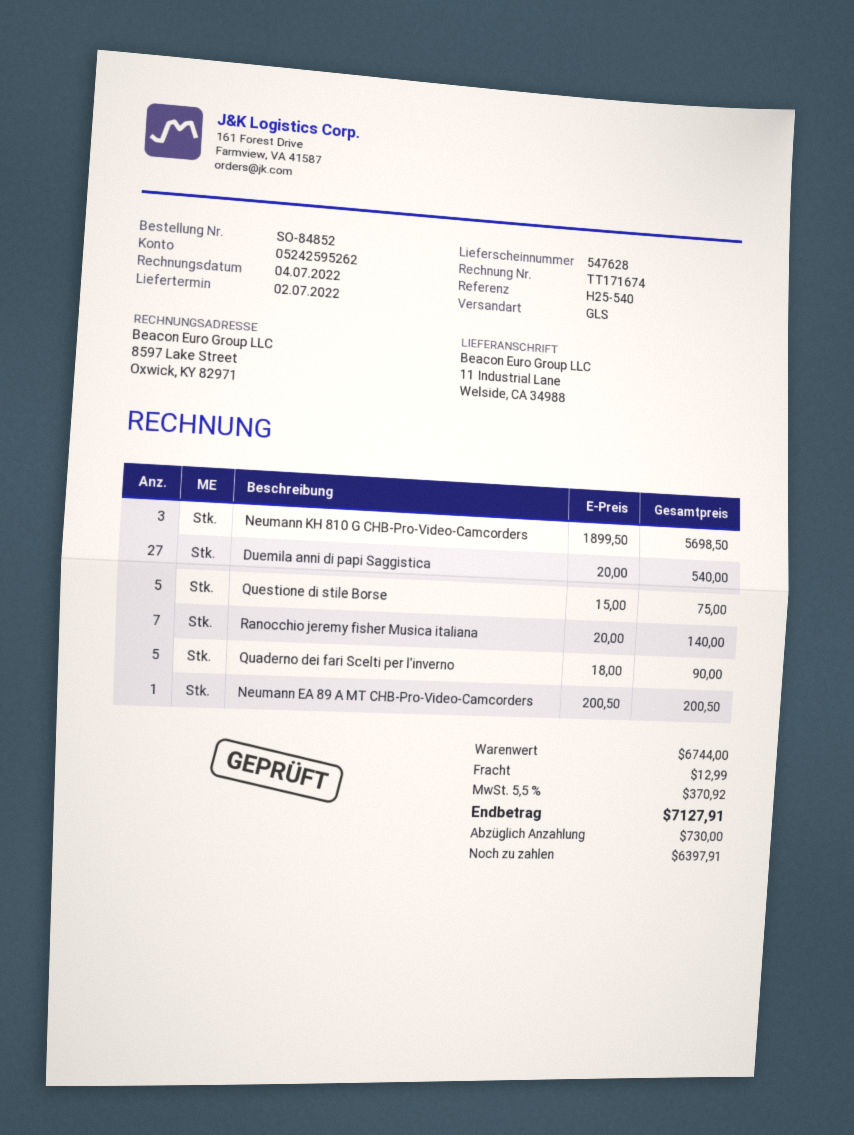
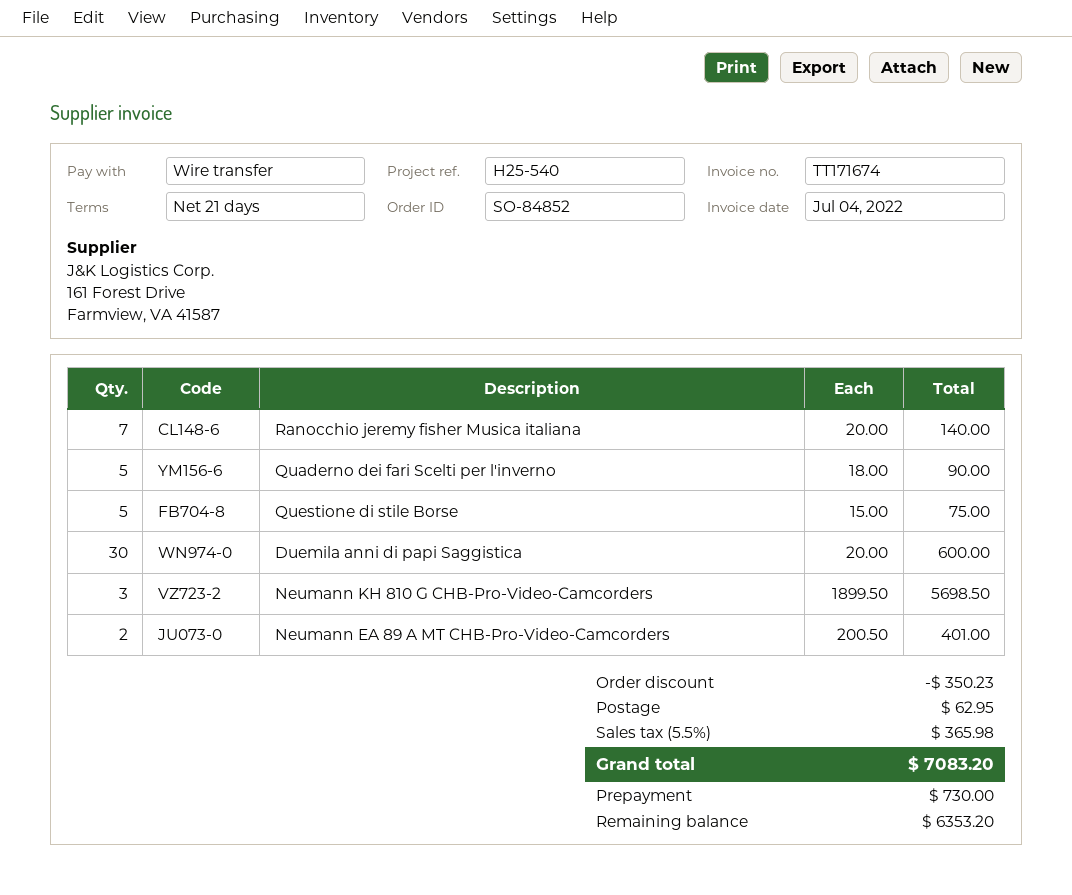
Duemila anni di papi Saggistica: 27 x 20.00 = 540.00 -> 30 x 20.00 = 600.00
Neumann EA 89 A MT CHB-Pro-Video-Camcorders: 1 x 200.50 = 200.50 -> 2 x 200.50 = 401.00
discount: none -> 350.23
shipping: 12.99 -> 62.95
tax: 5.5% = 370.92 -> 5.5% = 365.98
total: 7127.91 -> 7083.20
balance: 6397.91 -> 6353.20

